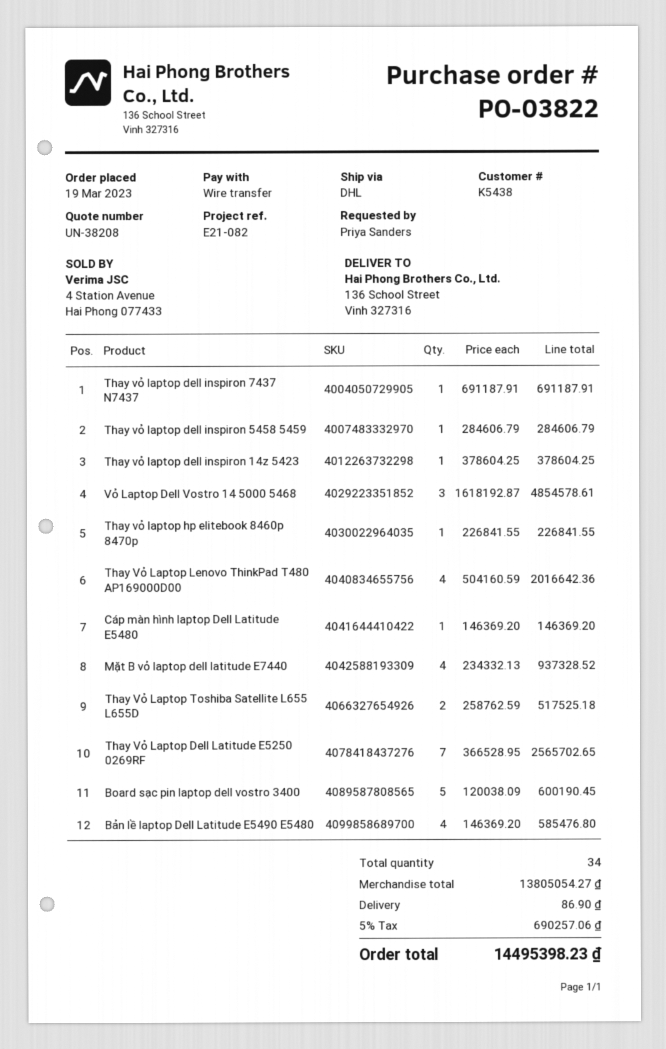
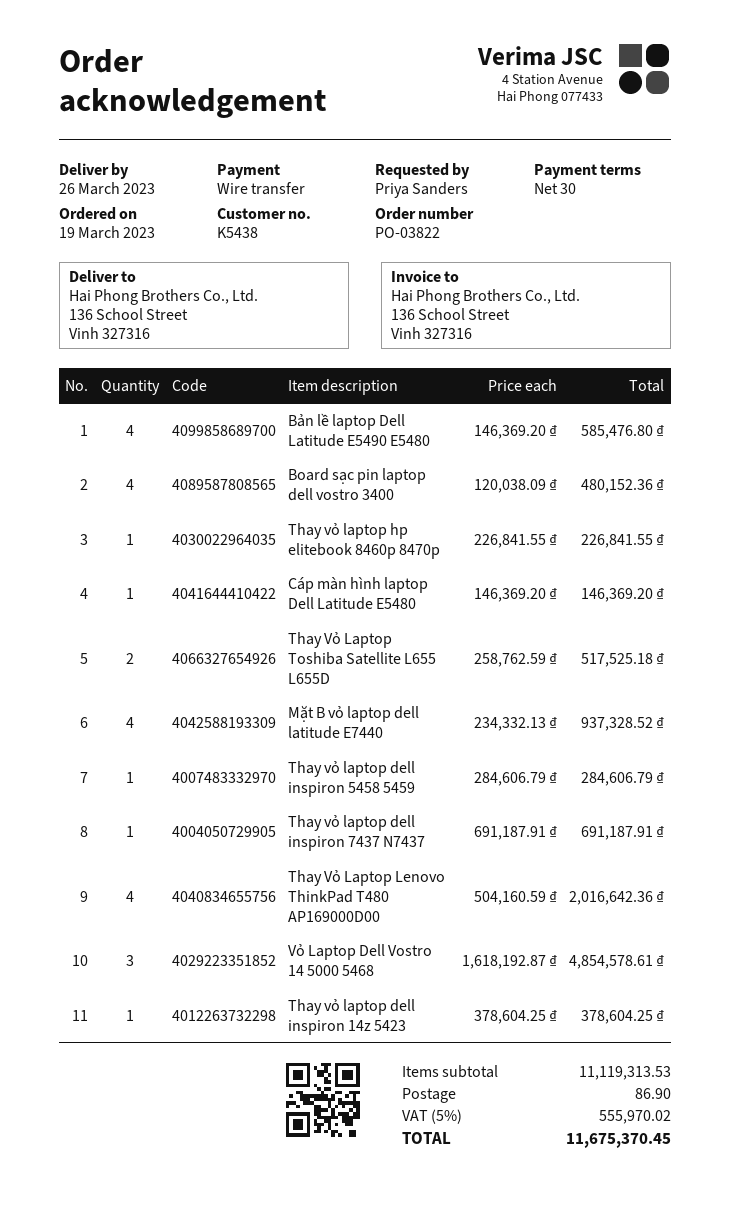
Thay Vỏ Laptop Dell Latitude E5250 0269RF: 7 x 366528.95 = 2565702.65 -> none
Board sạc pin laptop dell vostro 3400: 5 x 120038.09 = 600190.45 -> 4 x 120038.09 = 480152.36
subtotal: 13805054.27 -> 11119313.53
tax: 5% = 690257.06 -> 5% = 555970.02
total: 14495398.23 -> 11675370.45

